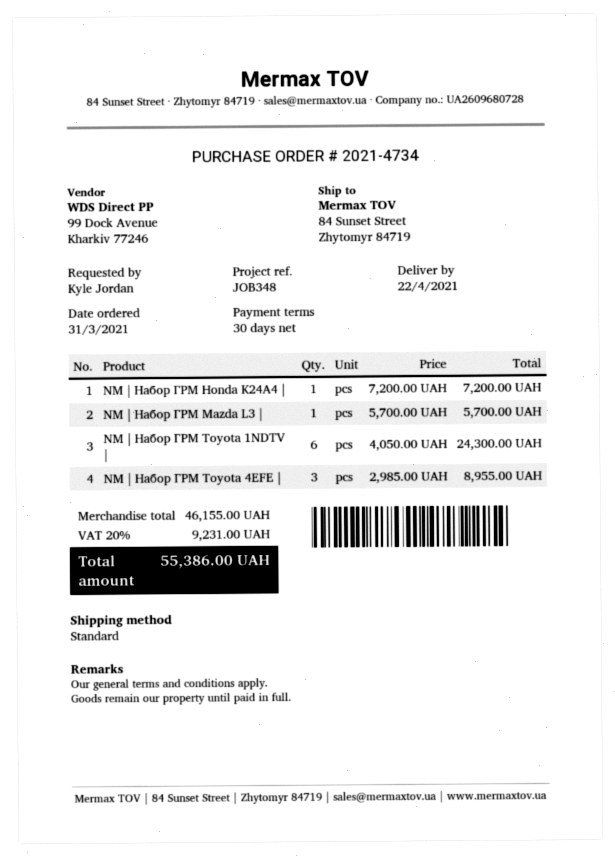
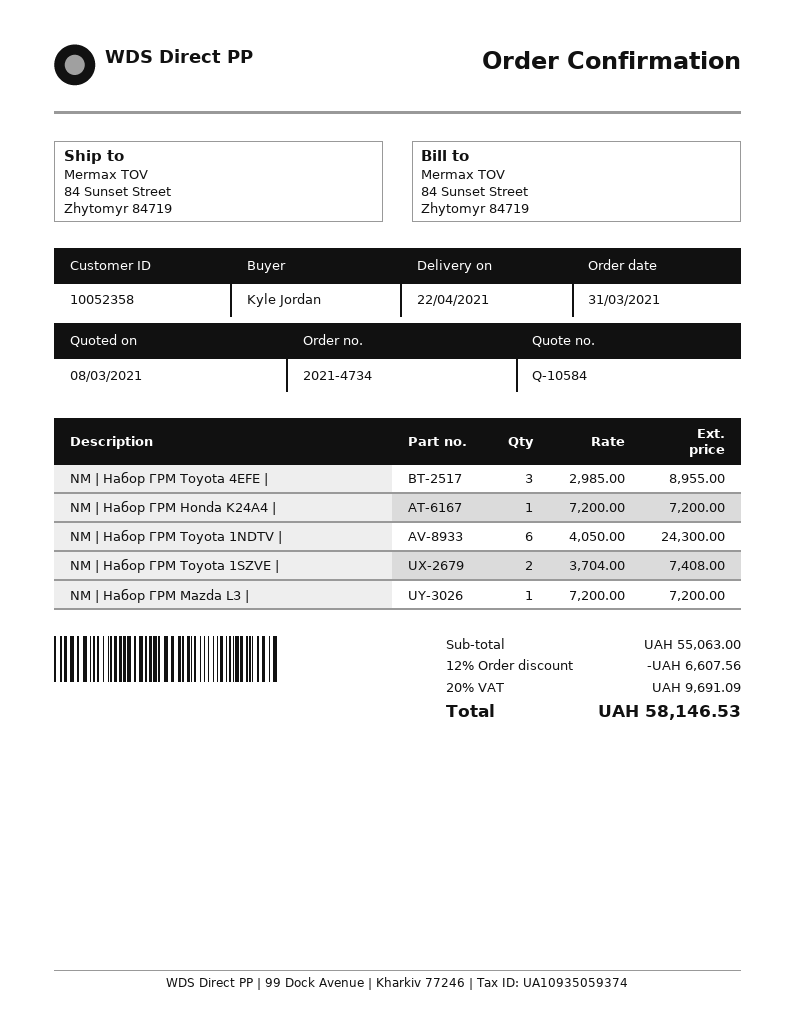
NM | Набор ГРМ Mazda L3 |: 1 x 5700.00 = 5700.00 -> 1 x 7200.00 = 7200.00
NM | Набор ГРМ Toyota 1SZVE |: none -> 2 x 3704.00 = 7408.00
subtotal: 46155.00 -> 55063.00
discount: none -> 12% = 6607.56
tax: 20% = 9231.00 -> 20% = 9691.09
total: 55386.00 -> 58146.53

